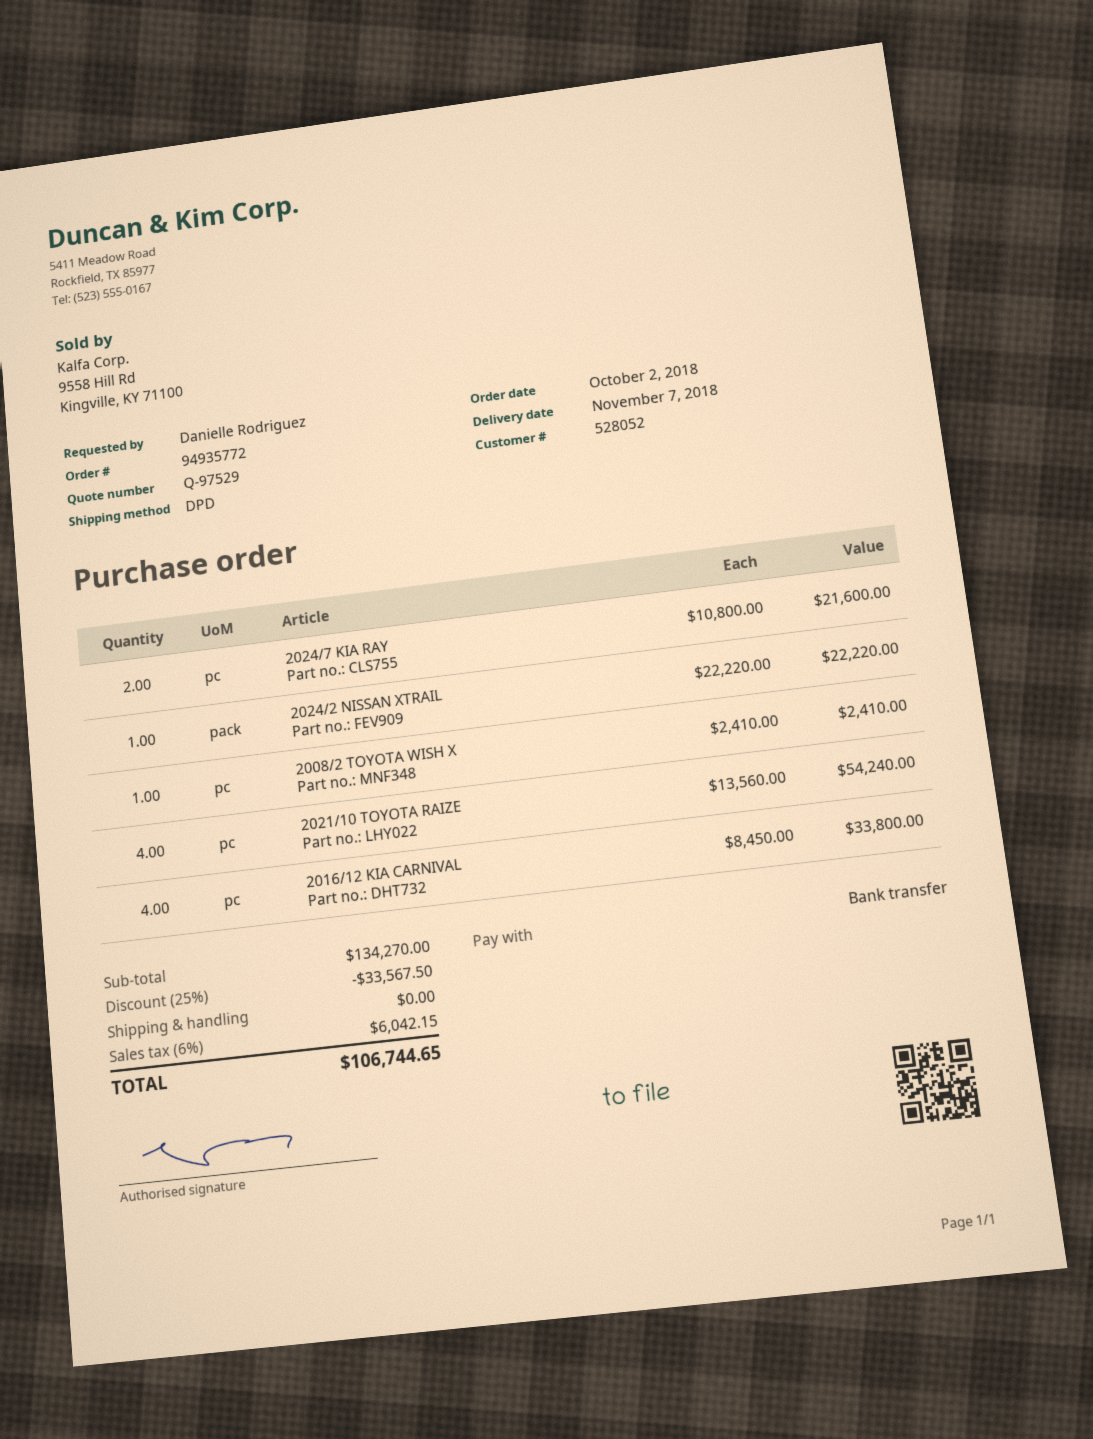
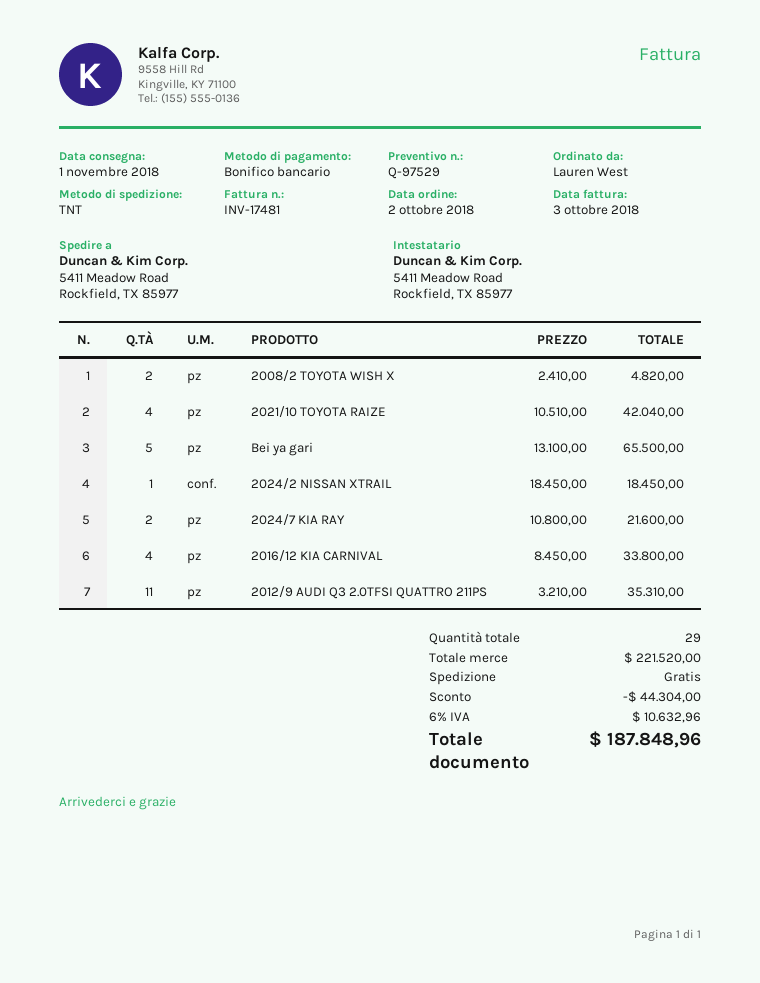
delivery date: 2018-11-07 -> 2018-11-01
ordered by: Danielle Rodriguez -> Lauren West
shipping method: DPD -> TNT
2024/2 NISSAN XTRAIL: 1 x 22220.00 = 22220.00 -> 1 x 18450.00 = 18450.00
2008/2 TOYOTA WISH X: 1 x 2410.00 = 2410.00 -> 2 x 2410.00 = 4820.00
2021/10 TOYOTA RAIZE: 4 x 13560.00 = 54240.00 -> 4 x 10510.00 = 42040.00
Bei ya gari: none -> 5 x 13100.00 = 65500.00
2012/9 AUDI Q3 2.0TFSI QUATTRO 211PS: none -> 11 x 3210.00 = 35310.00
subtotal: 134270.00 -> 221520.00
discount: 33567.50 -> 44304.00
tax: 6% = 6042.15 -> 6% = 10632.96
total: 106744.65 -> 187848.96

